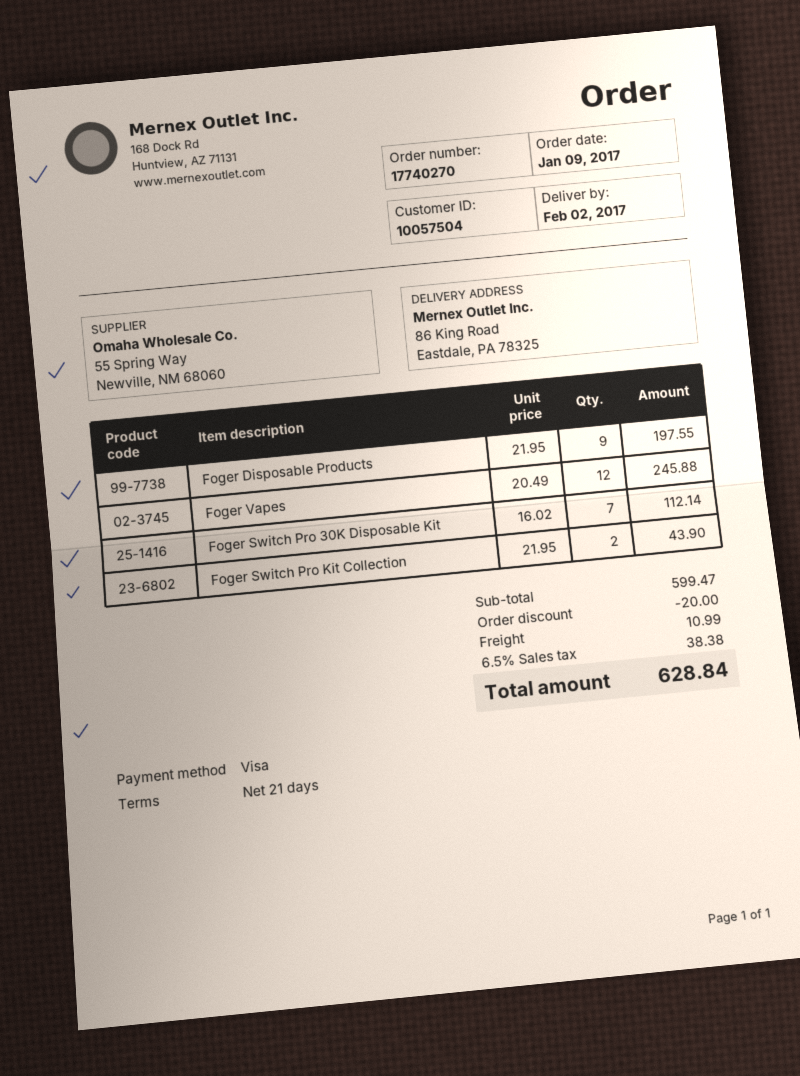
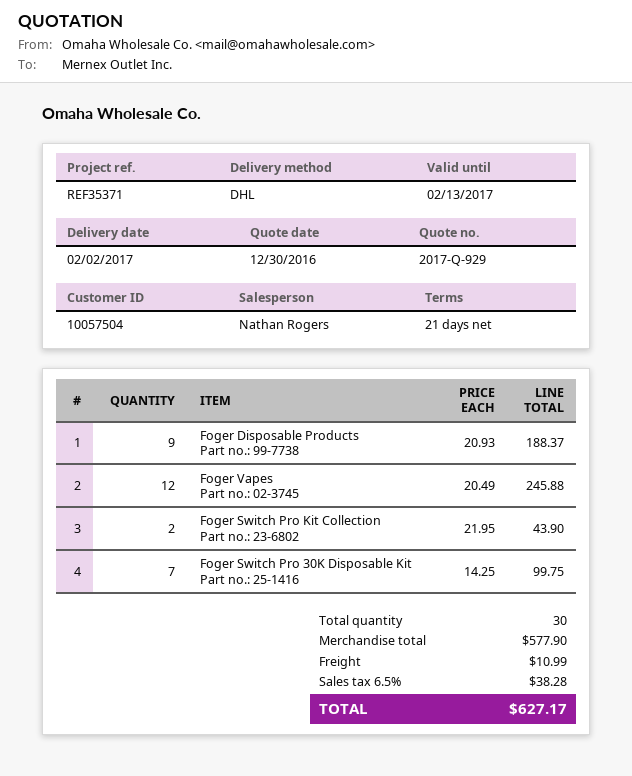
Foger Disposable Products: 9 x 21.95 = 197.55 -> 9 x 20.93 = 188.37
Foger Switch Pro 30K Disposable Kit: 7 x 16.02 = 112.14 -> 7 x 14.25 = 99.75
subtotal: 599.47 -> 577.90
discount: 20.00 -> none
tax: 6.5% = 38.38 -> 6.5% = 38.28
total: 628.84 -> 627.17

